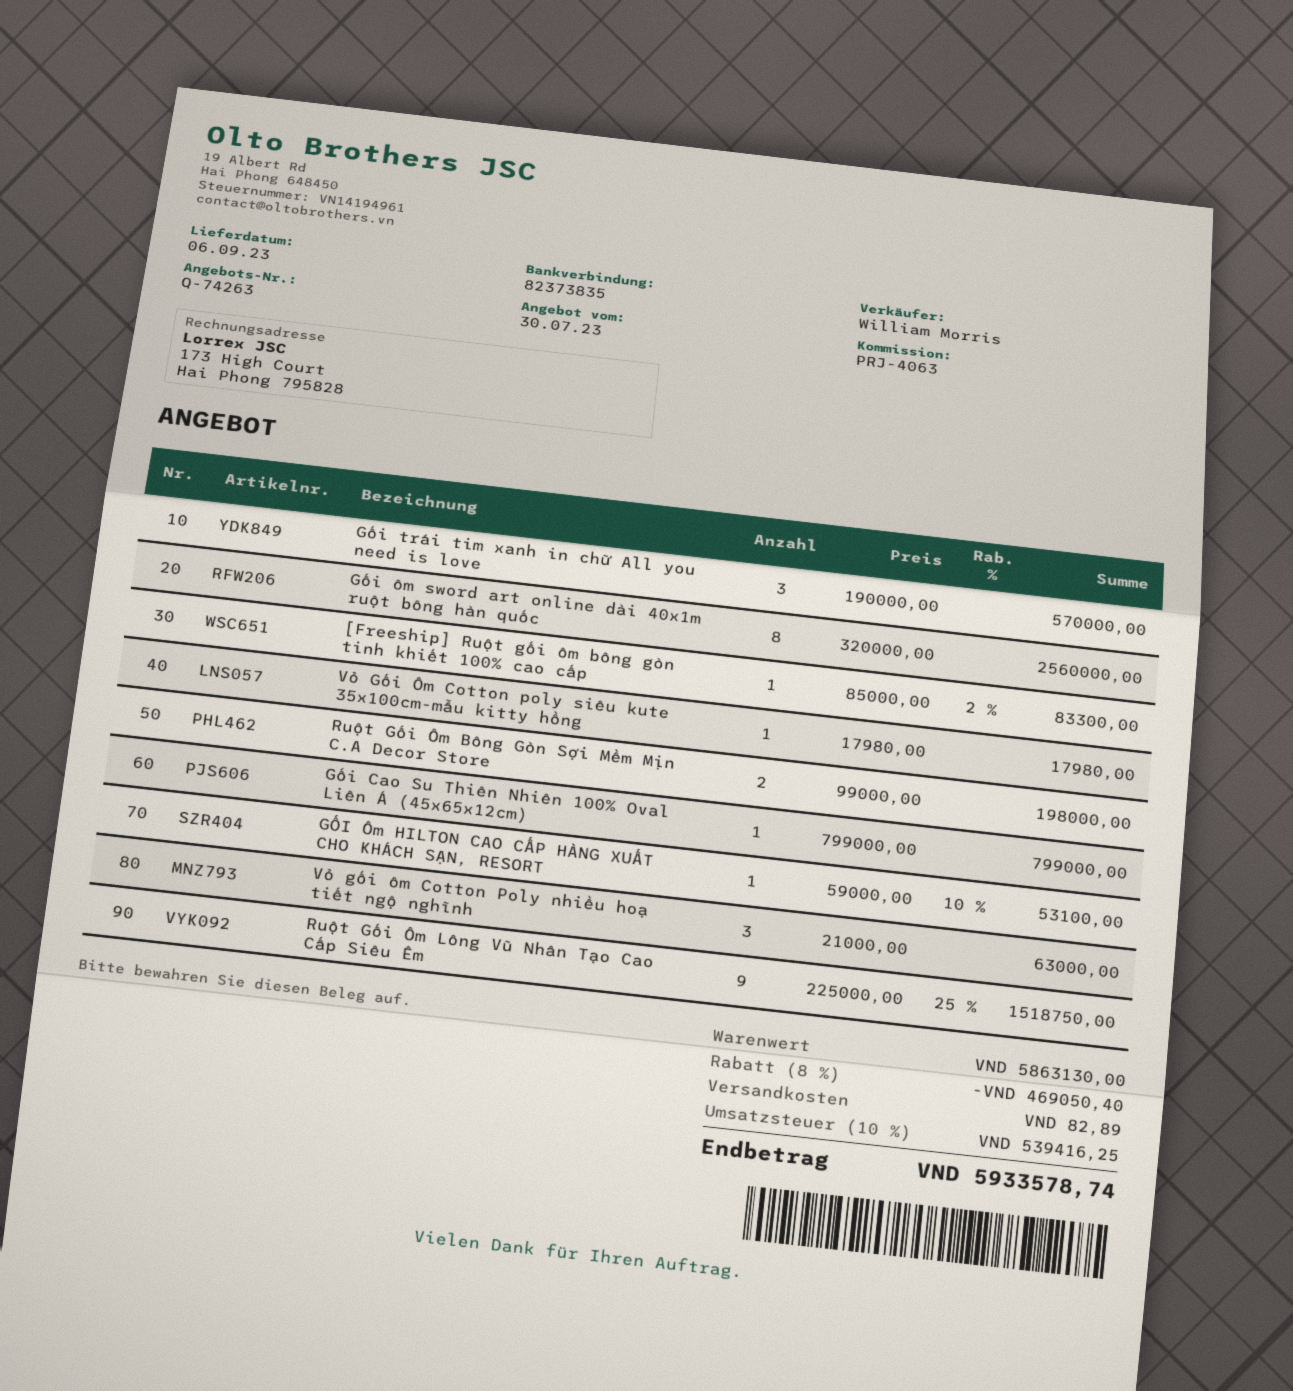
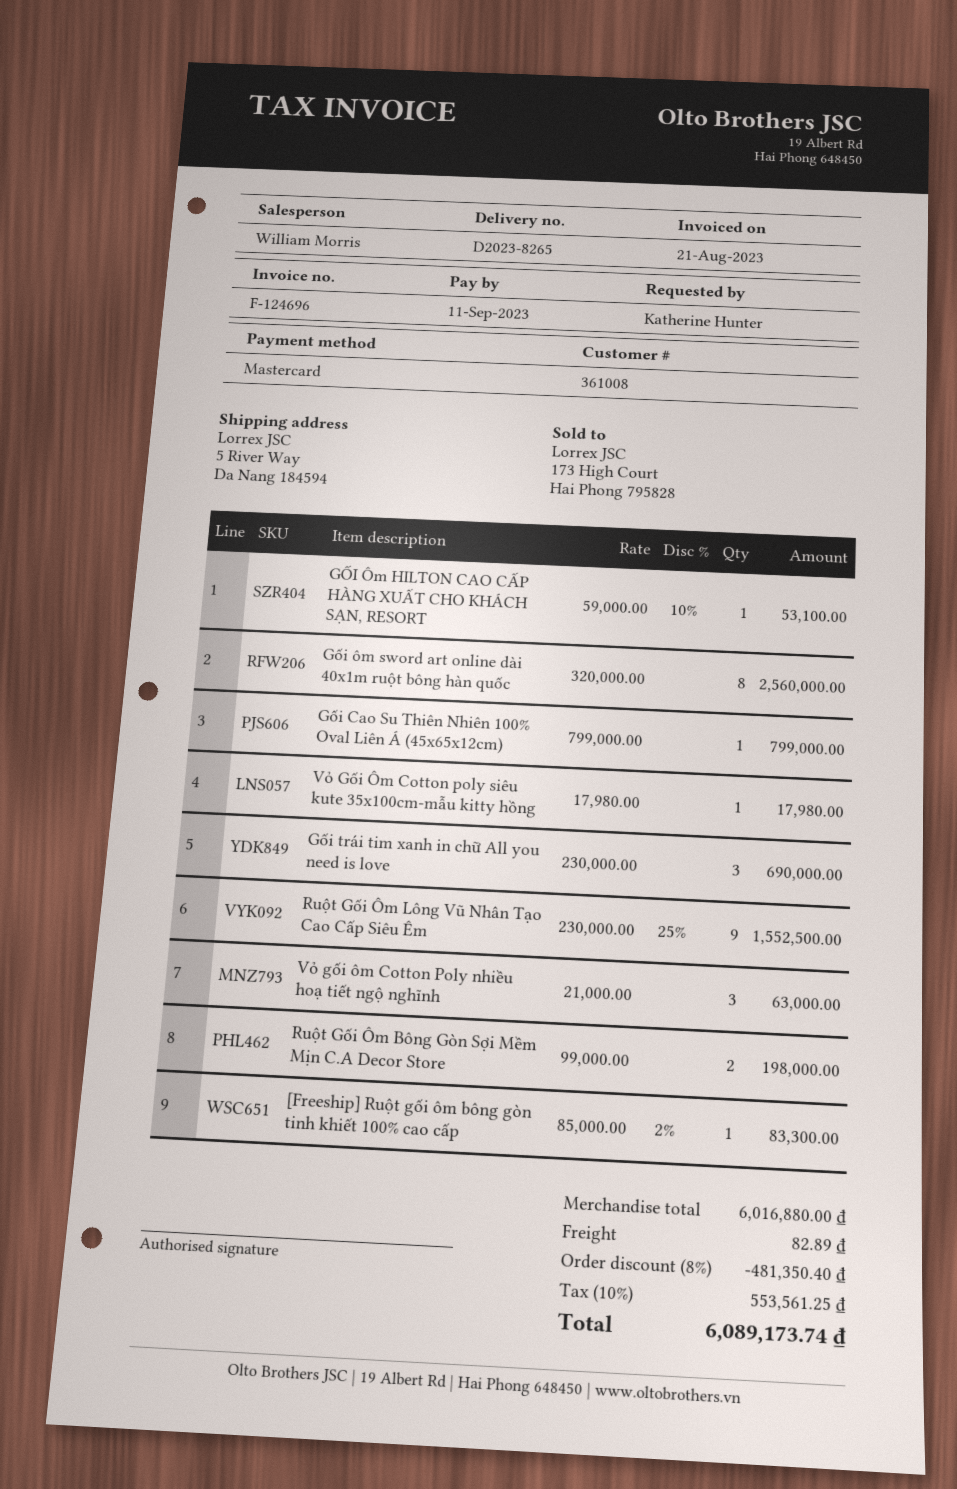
Gối trái tim xanh in chữ All you need is love: 3 x 190000.00 = 570000.00 -> 3 x 230000.00 = 690000.00
Ruột Gối Ôm Lông Vũ Nhân Tạo Cao Cấp Siêu Êm: 9 x 225000.00 - 25% = 1518750.00 -> 9 x 230000.00 - 25% = 1552500.00
subtotal: 5863130.00 -> 6016880.00
discount: 8% = 469050.40 -> 8% = 481350.40
tax: 10% = 539416.25 -> 10% = 553561.25
total: 5933578.74 -> 6089173.74

